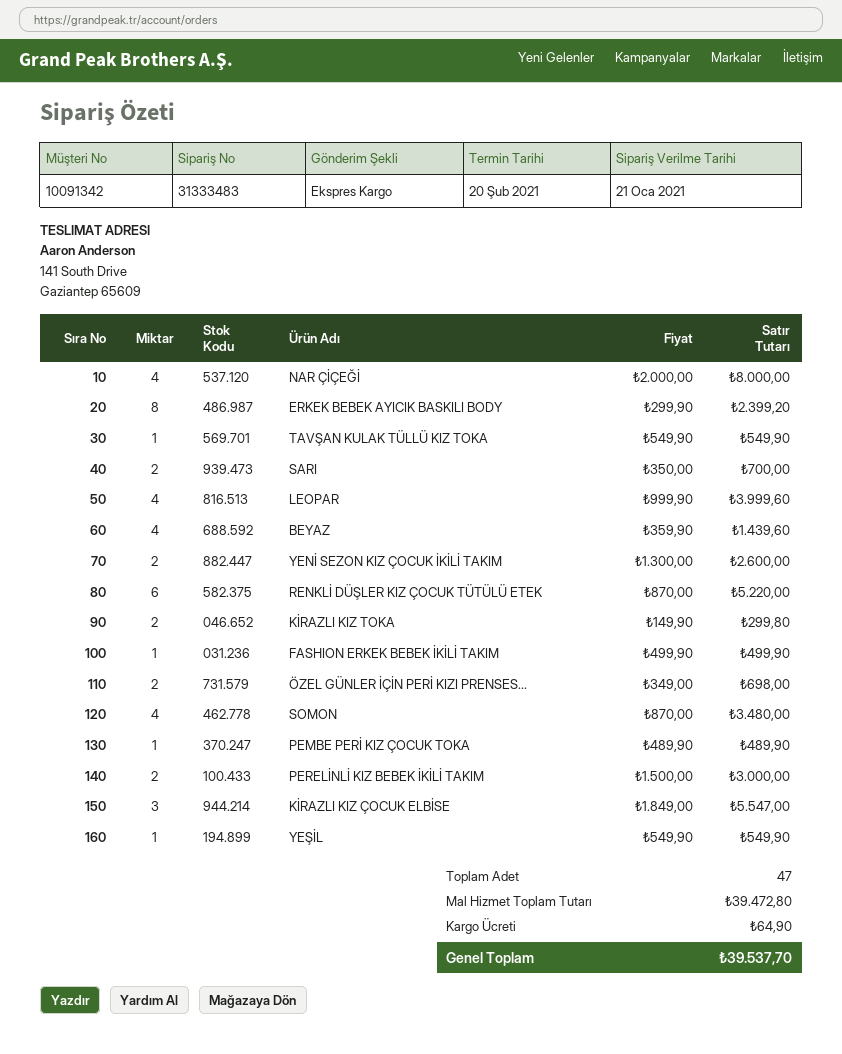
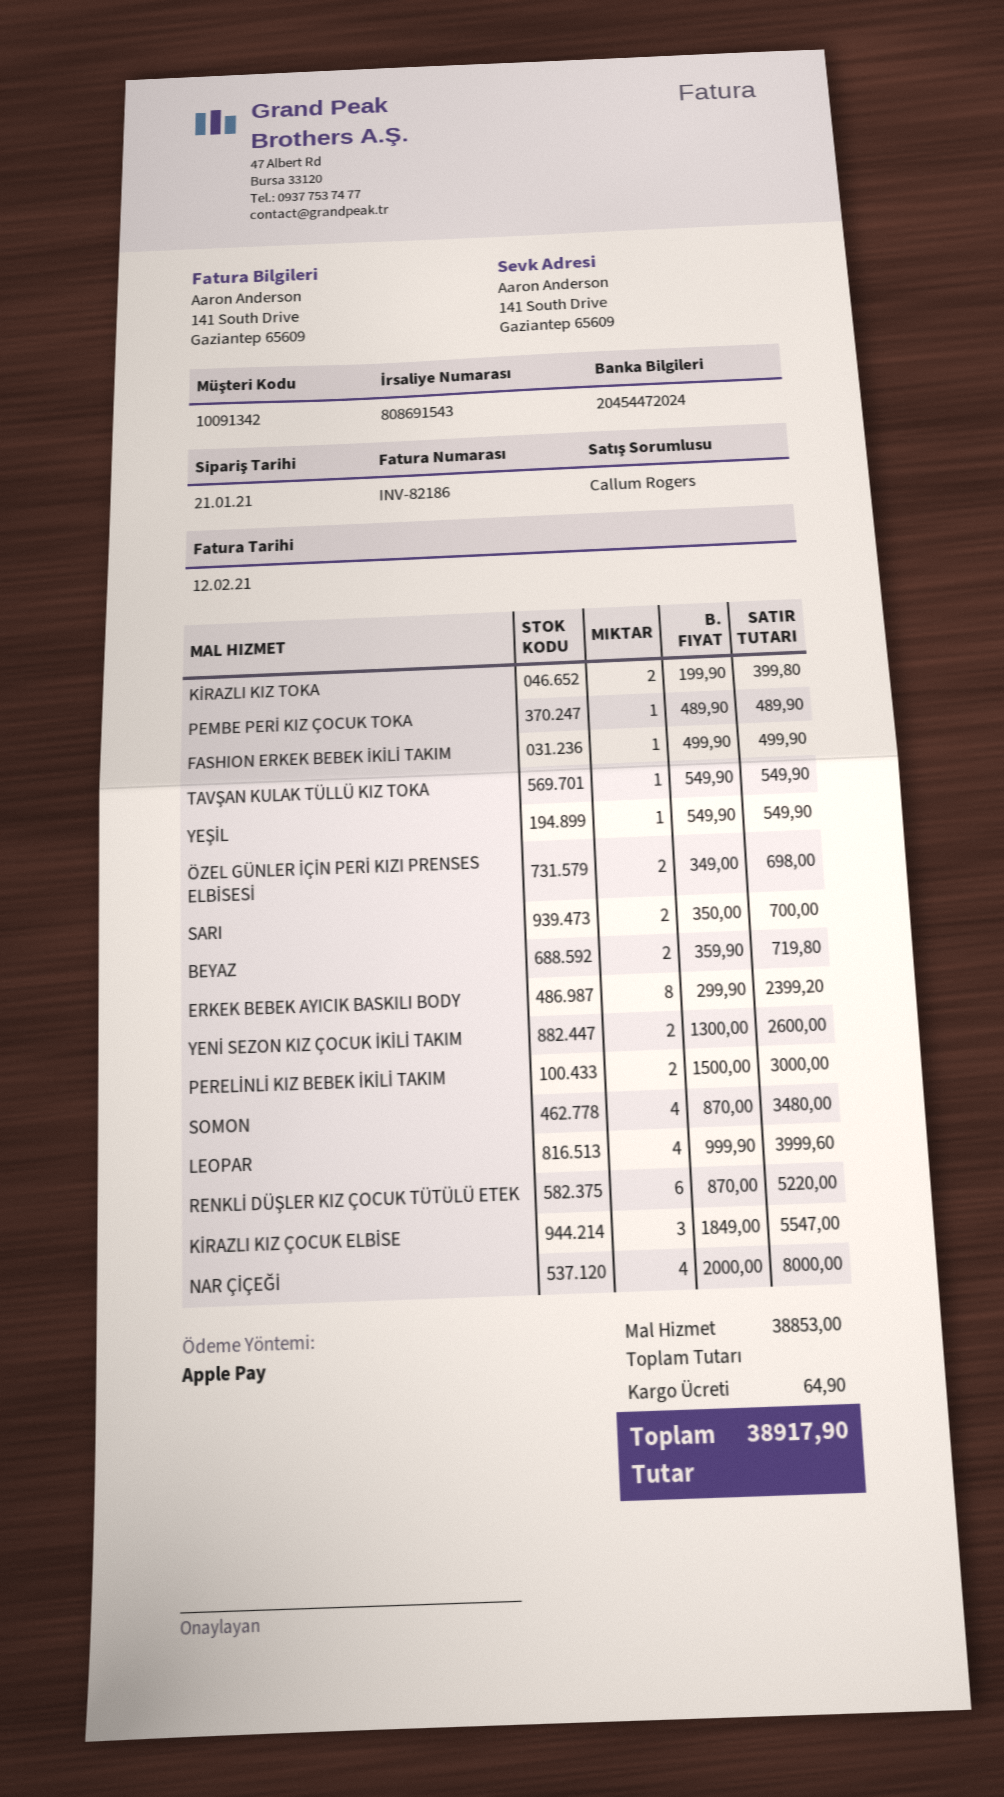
BEYAZ: 4 x 359.90 = 1439.60 -> 2 x 359.90 = 719.80
KİRAZLI KIZ TOKA: 2 x 149.90 = 299.80 -> 2 x 199.90 = 399.80
subtotal: 39472.80 -> 38853.00
total: 39537.70 -> 38917.90

